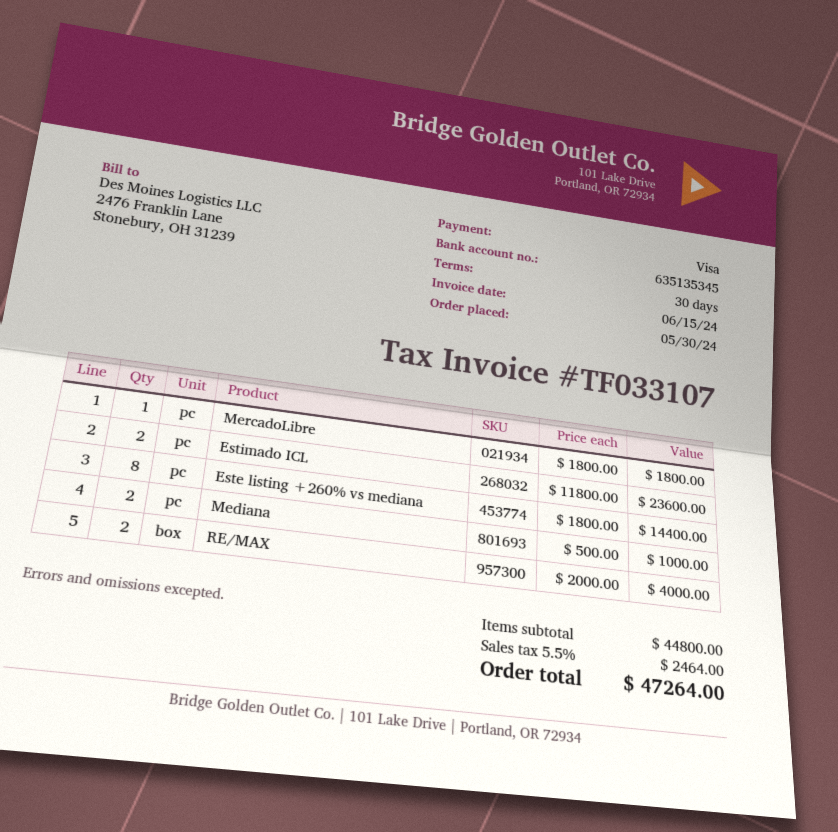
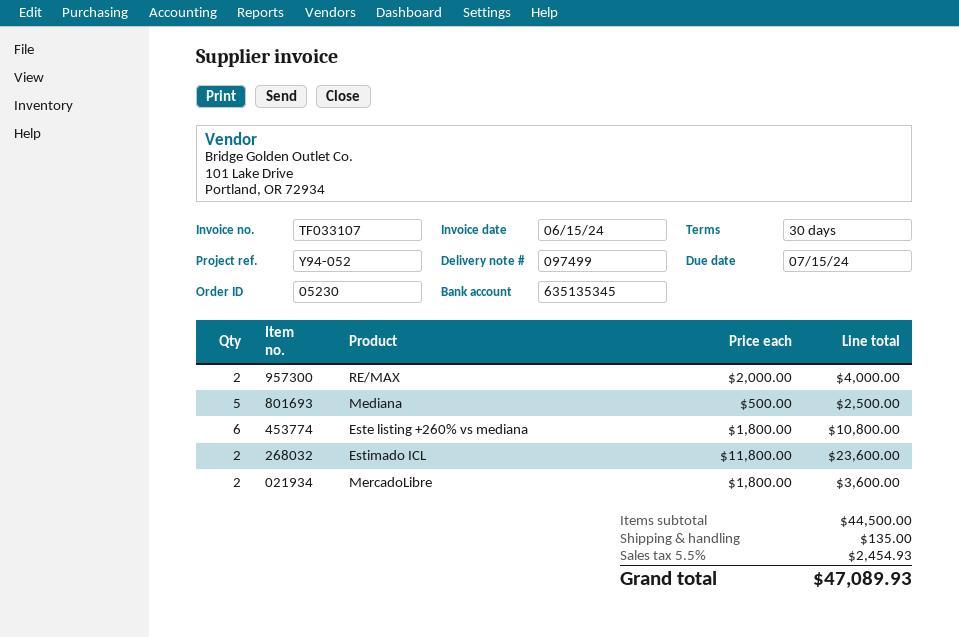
MercadoLibre: 1 x 1800.00 = 1800.00 -> 2 x 1800.00 = 3600.00
Este listing +260% vs mediana: 8 x 1800.00 = 14400.00 -> 6 x 1800.00 = 10800.00
Mediana: 2 x 500.00 = 1000.00 -> 5 x 500.00 = 2500.00
subtotal: 44800.00 -> 44500.00
shipping: none -> 135.00
tax: 5.5% = 2464.00 -> 5.5% = 2454.93
total: 47264.00 -> 47089.93

